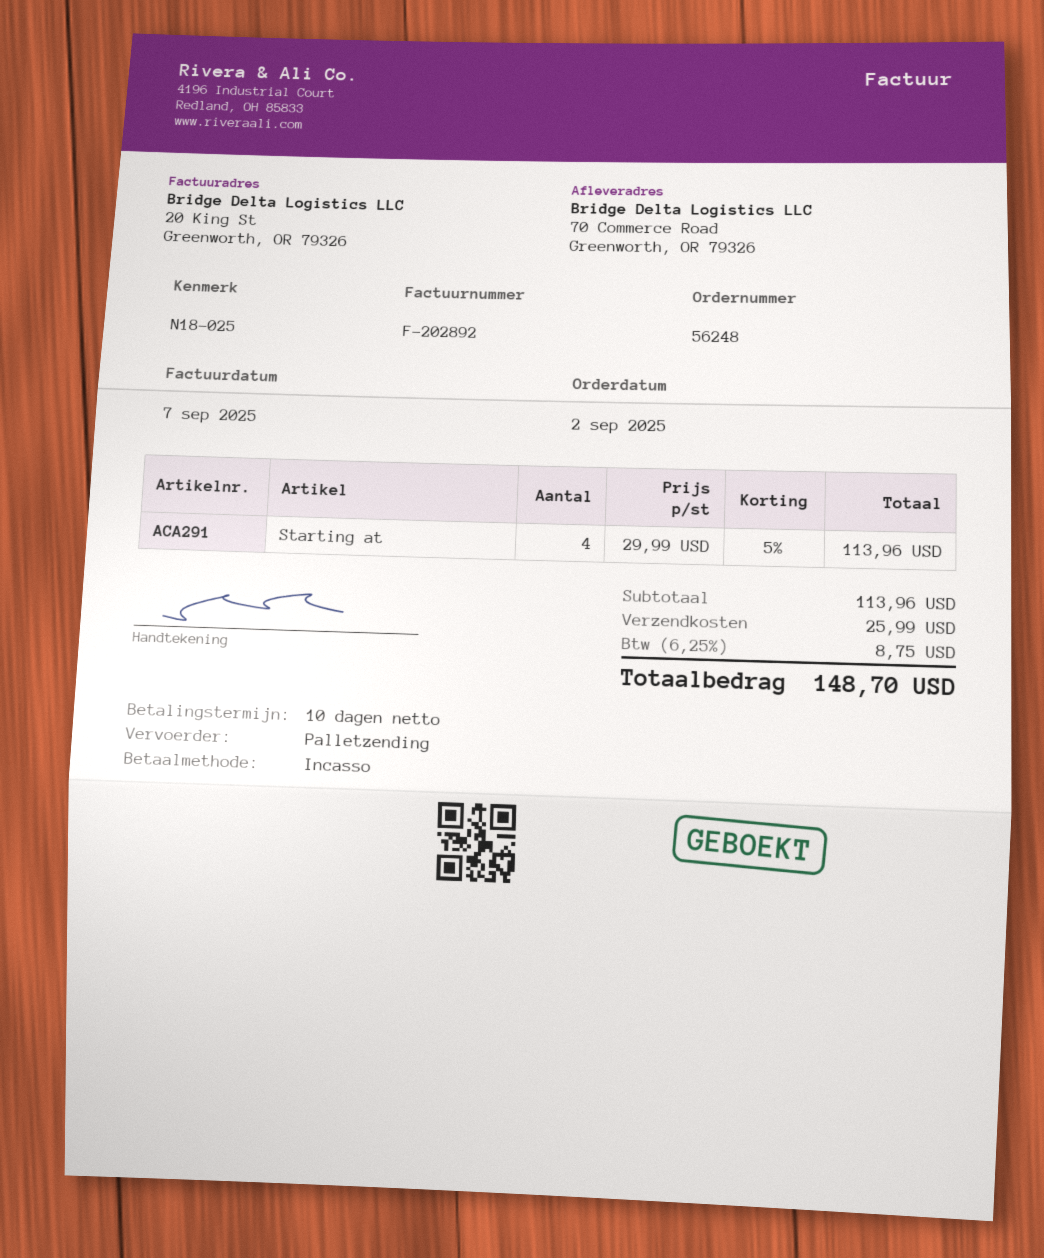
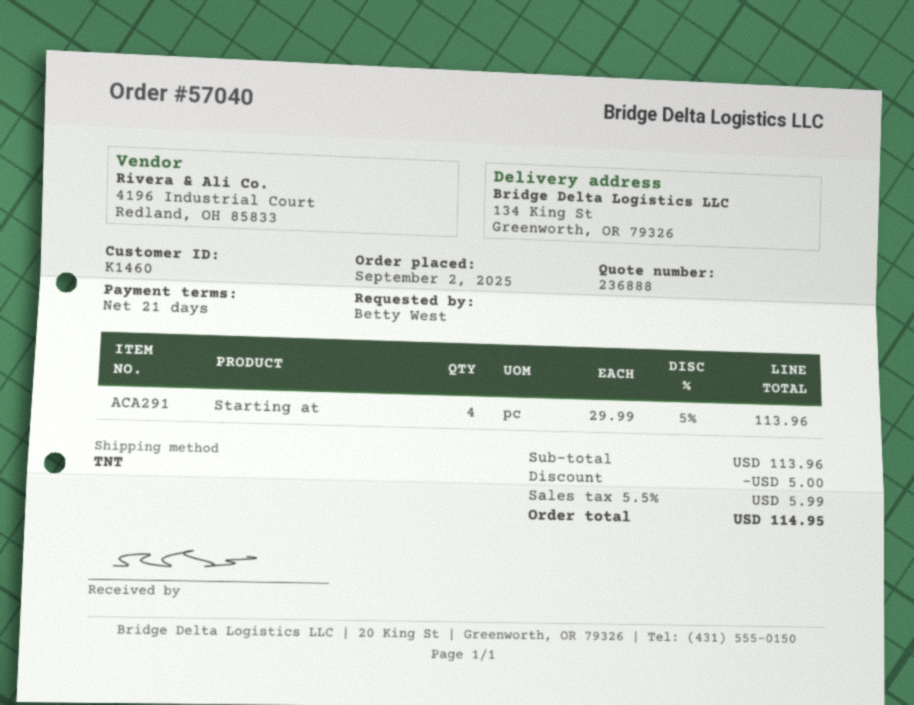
order number: 56248 -> 57040
payment terms: 10 days -> 21 days
shipping method: pallet freight -> TNT
ship to: 70 Commerce Road, Greenworth, OR 79326 -> 134 King St, Greenworth, OR 79326
discount: none -> 5.00
shipping: 25.99 -> none
tax: 6.25% = 8.75 -> 5.5% = 5.99
total: 148.70 -> 114.95

